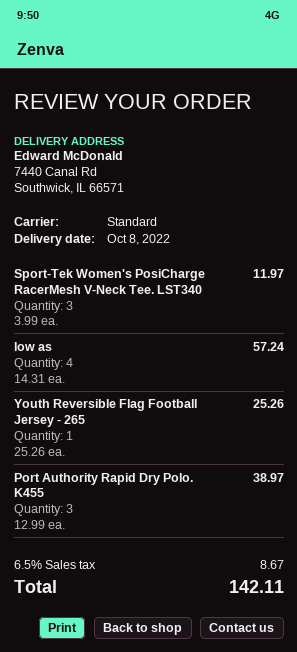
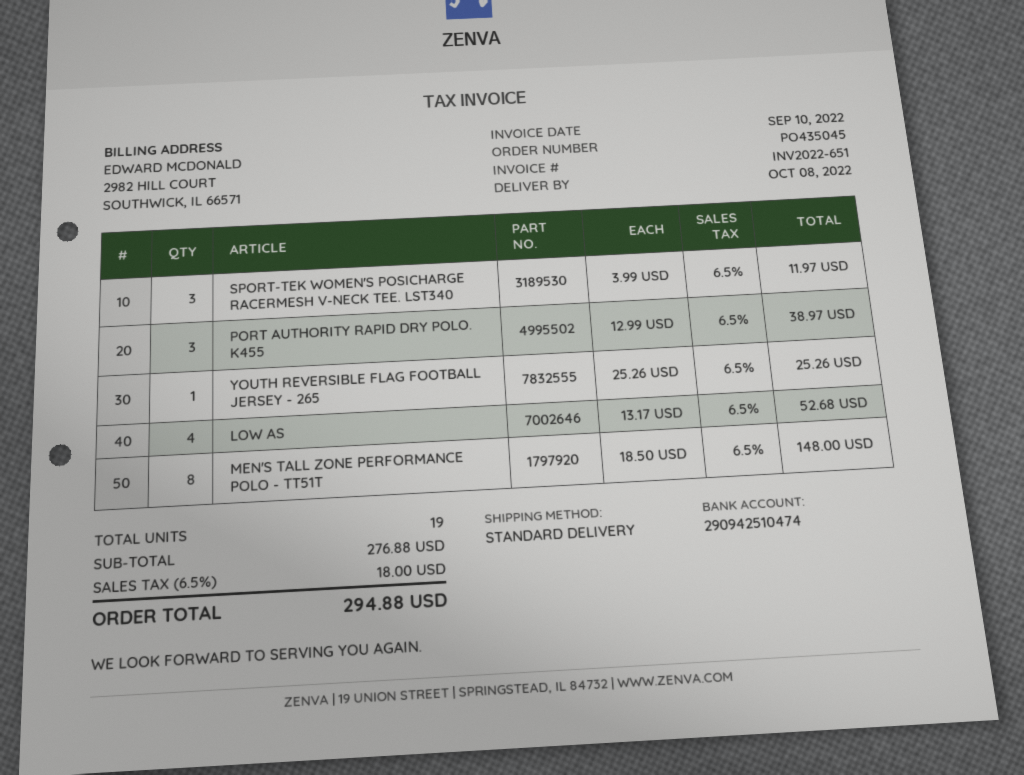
low as: 4 x 14.31 = 57.24 -> 4 x 13.17 = 52.68
MEN'S TALL ZONE PERFORMANCE POLO - TT51T: none -> 8 x 18.50 = 148.00
tax: 6.5% = 8.67 -> 6.5% = 18.00
total: 142.11 -> 294.88

